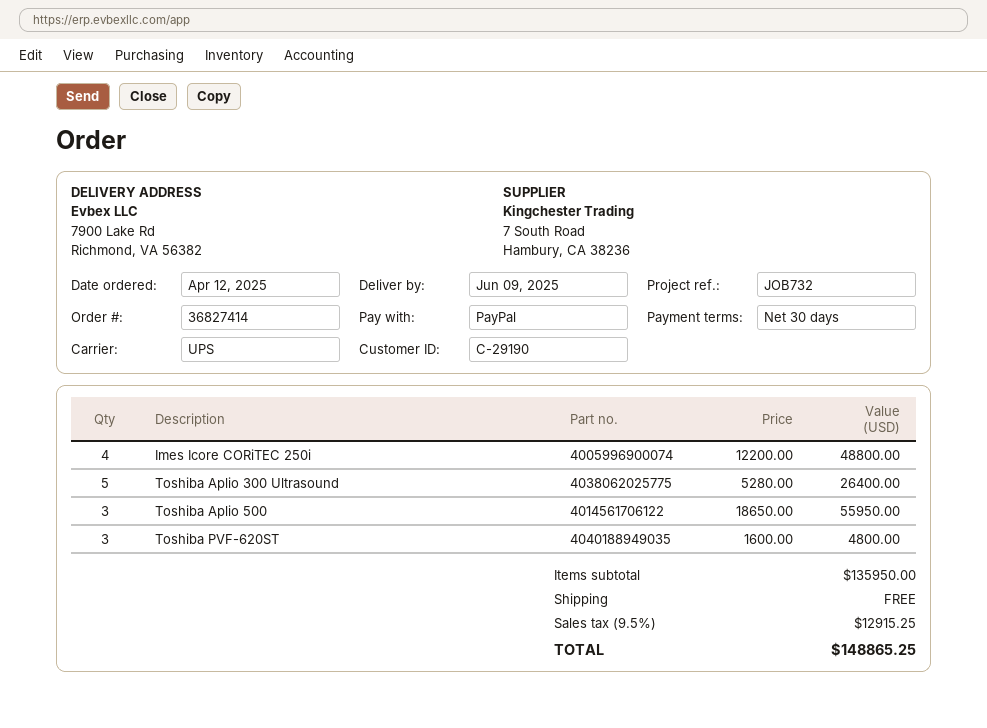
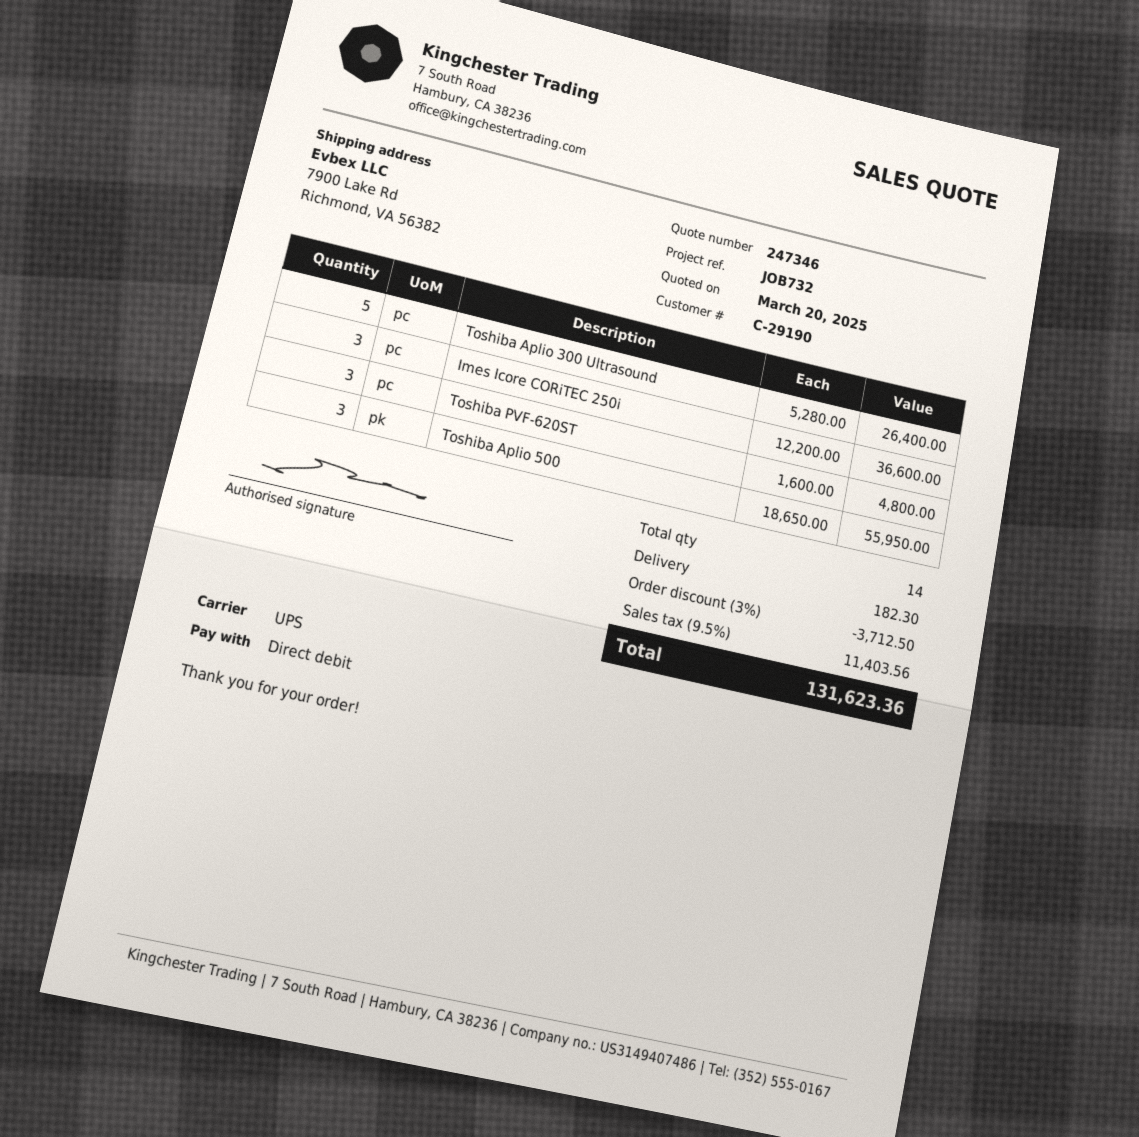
payment method: PayPal -> direct debit
Imes Icore CORiTEC 250i: 4 x 12200.00 = 48800.00 -> 3 x 12200.00 = 36600.00
discount: none -> 3% = 3712.50
shipping: 0.00 -> 182.30
tax: 9.5% = 12915.25 -> 9.5% = 11403.56
total: 148865.25 -> 131623.36

